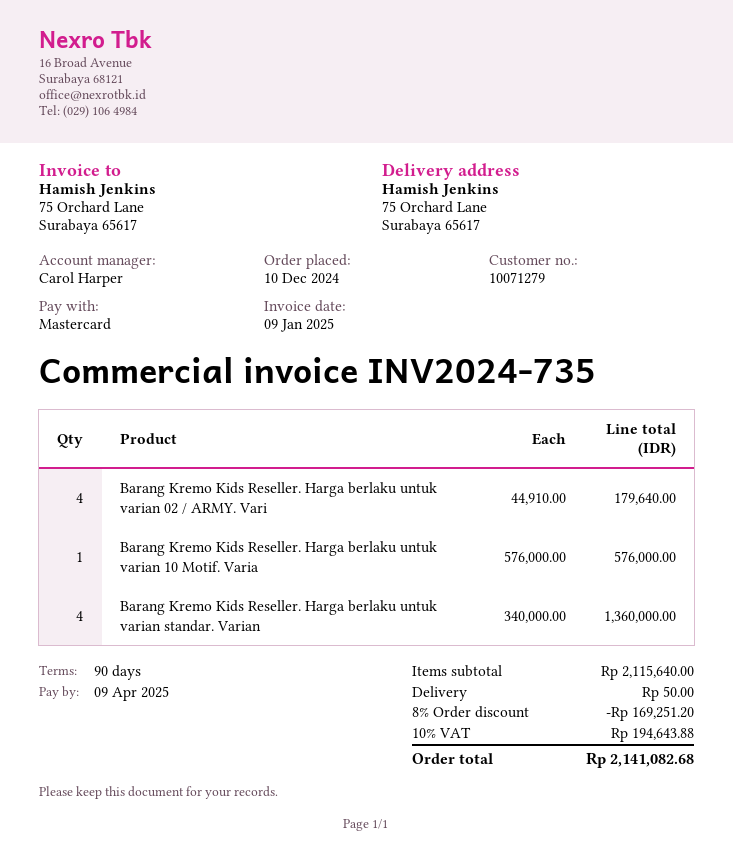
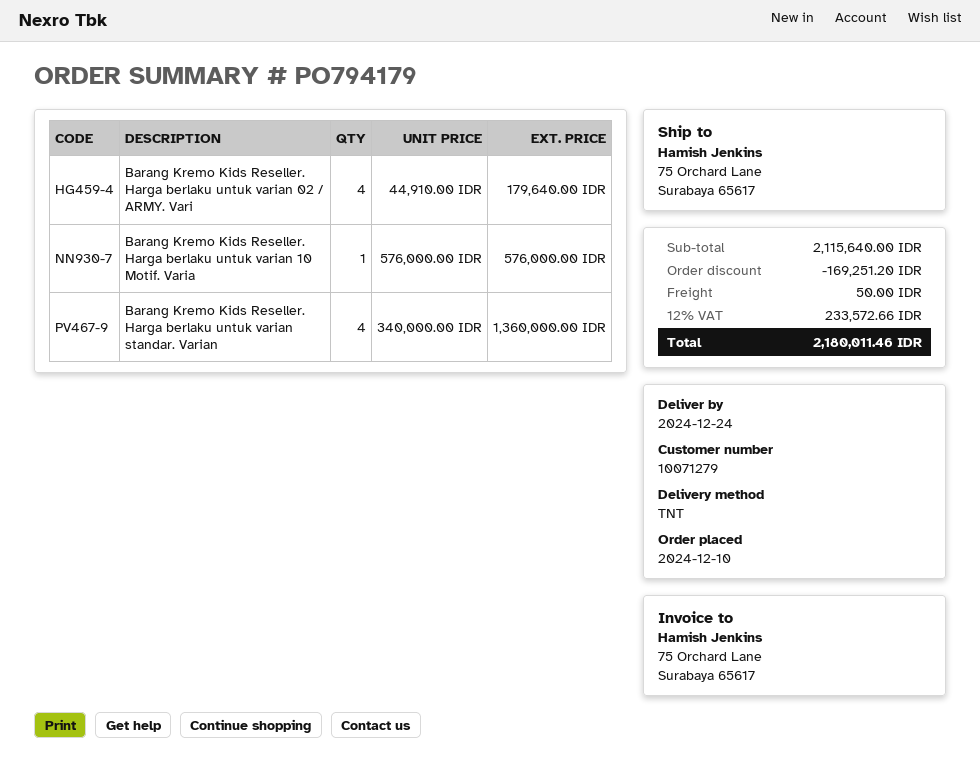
tax: 10% = 194643.88 -> 12% = 233572.66
total: 2141082.68 -> 2180011.46

